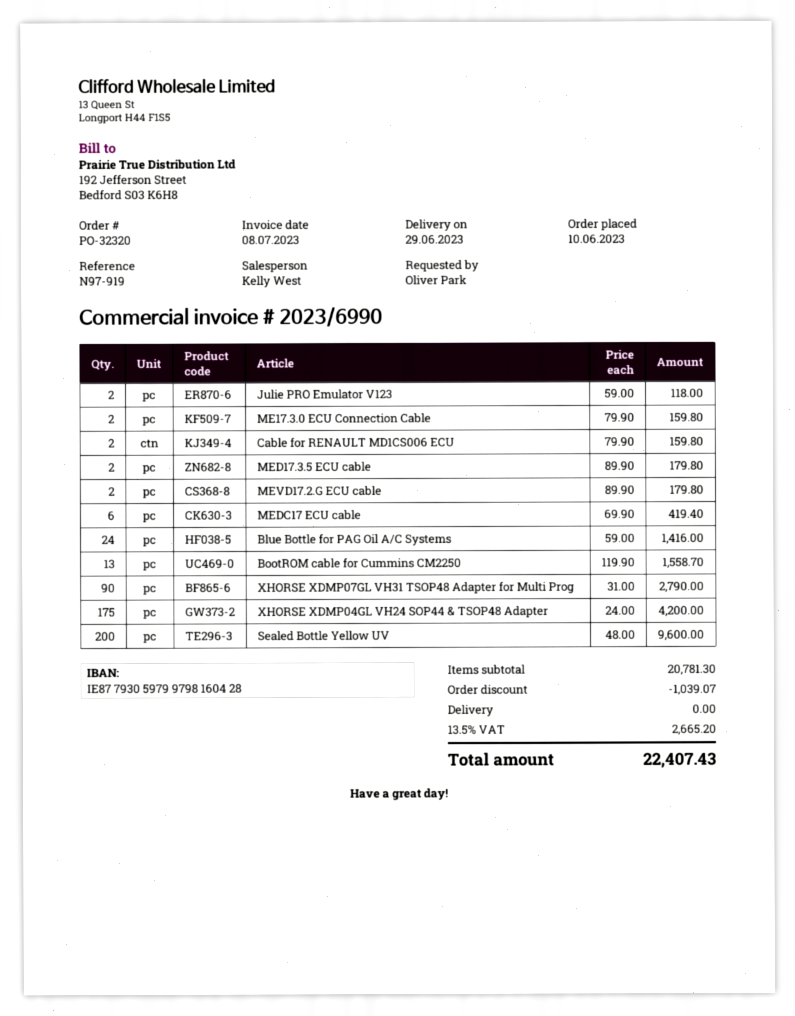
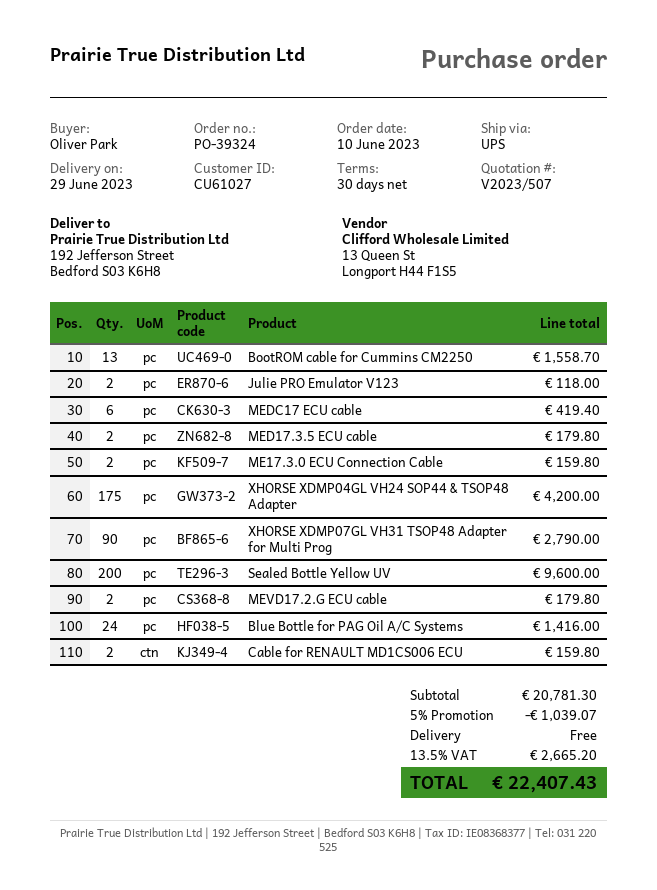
order number: PO-32320 -> PO-39324

